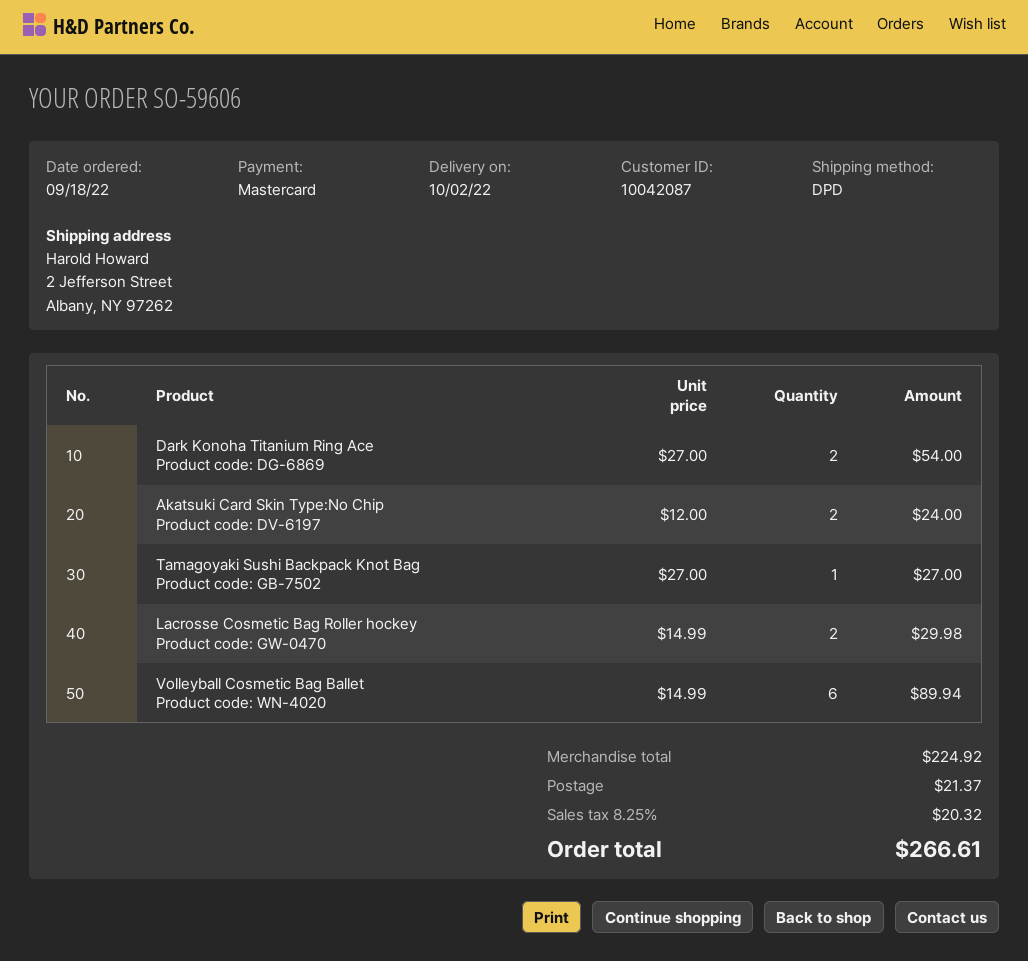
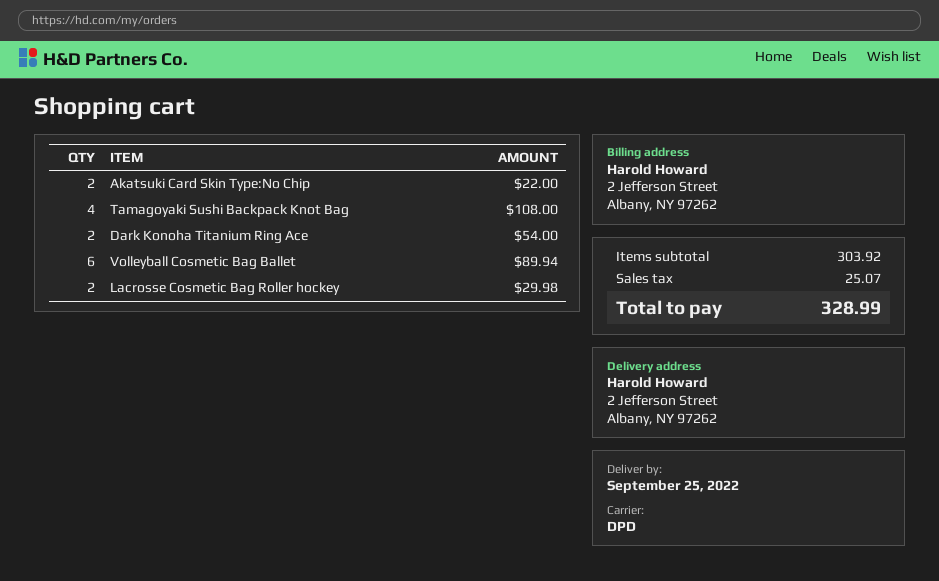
delivery date: 2022-10-02 -> 2022-09-25
Akatsuki Card Skin Type:No Chip: 2 for 24.00 -> 2 for 22.00
Tamagoyaki Sushi Backpack Knot Bag: 1 for 27.00 -> 4 for 108.00
subtotal: 224.92 -> 303.92
shipping: 21.37 -> none
tax: 20.32 -> 25.07
total: 266.61 -> 328.99

